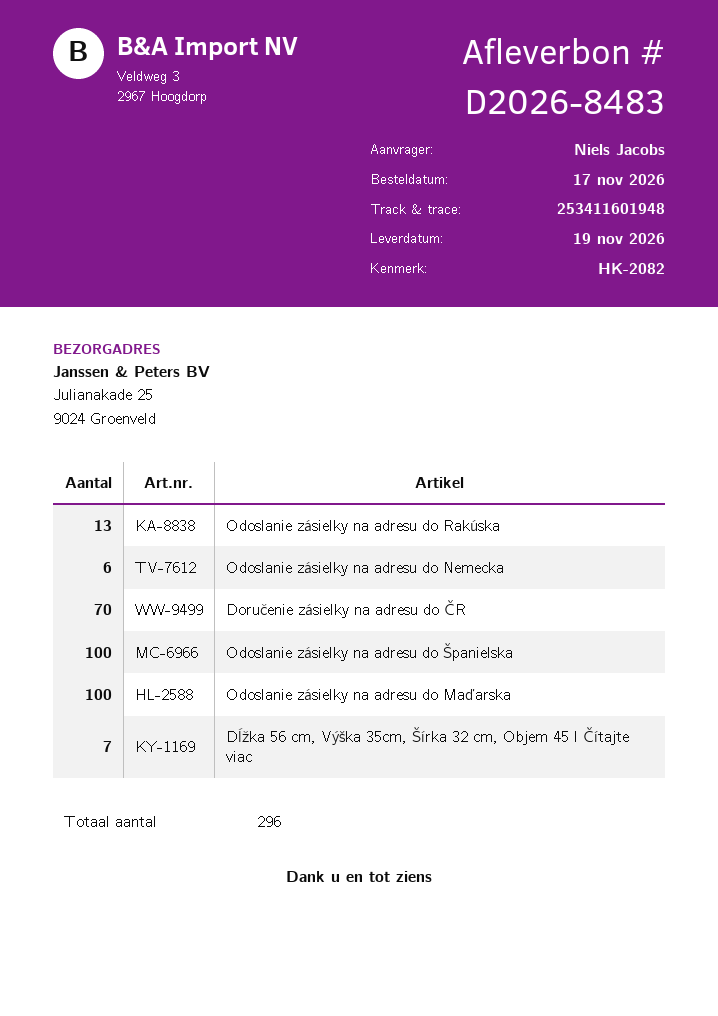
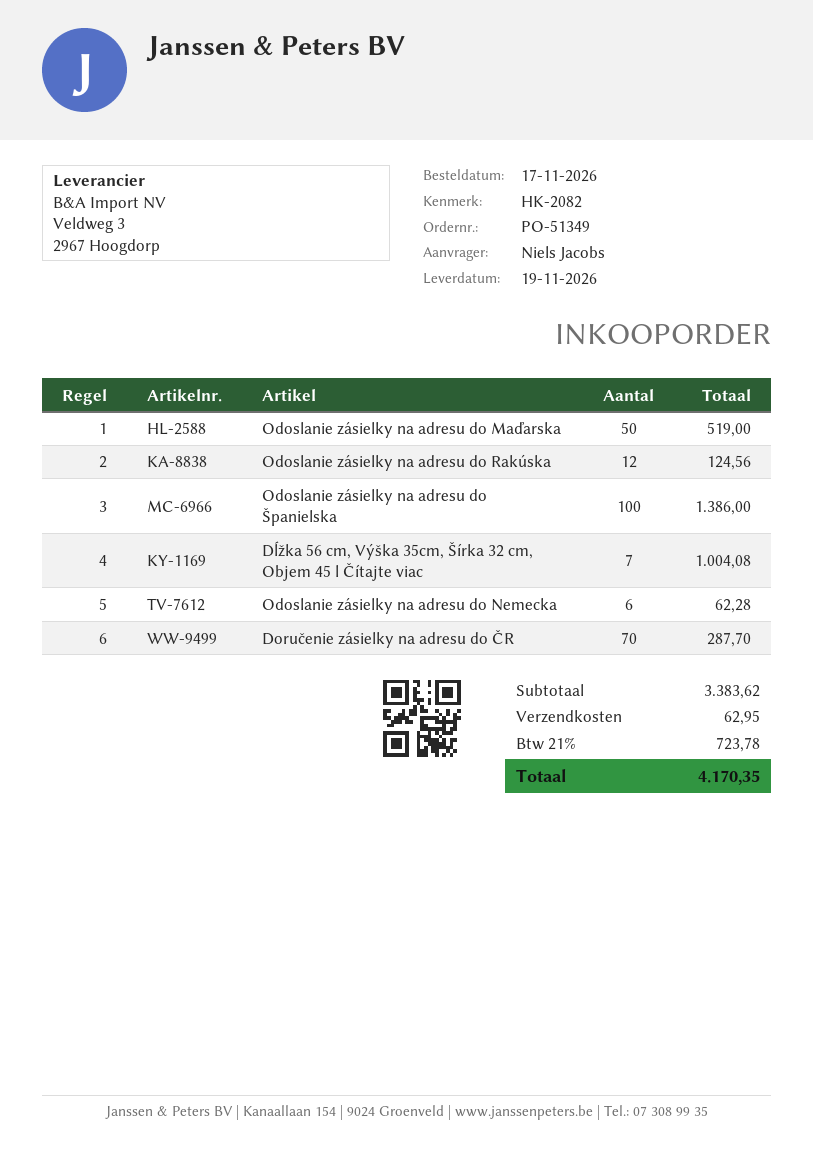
Odoslanie zásielky na adresu do Rakúska: 13 -> 12
Odoslanie zásielky na adresu do Maďarska: 100 -> 50

